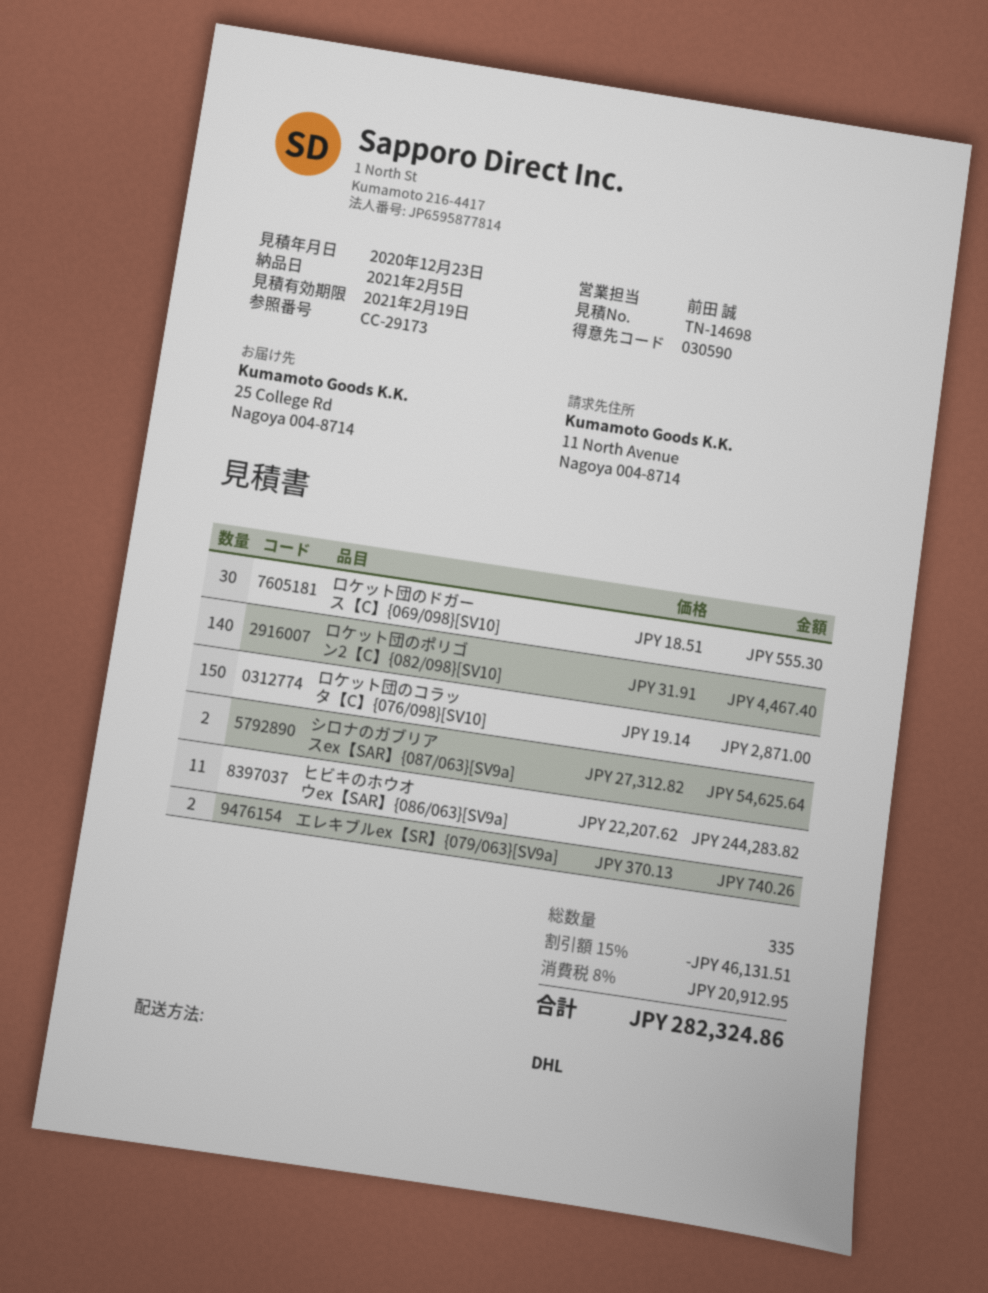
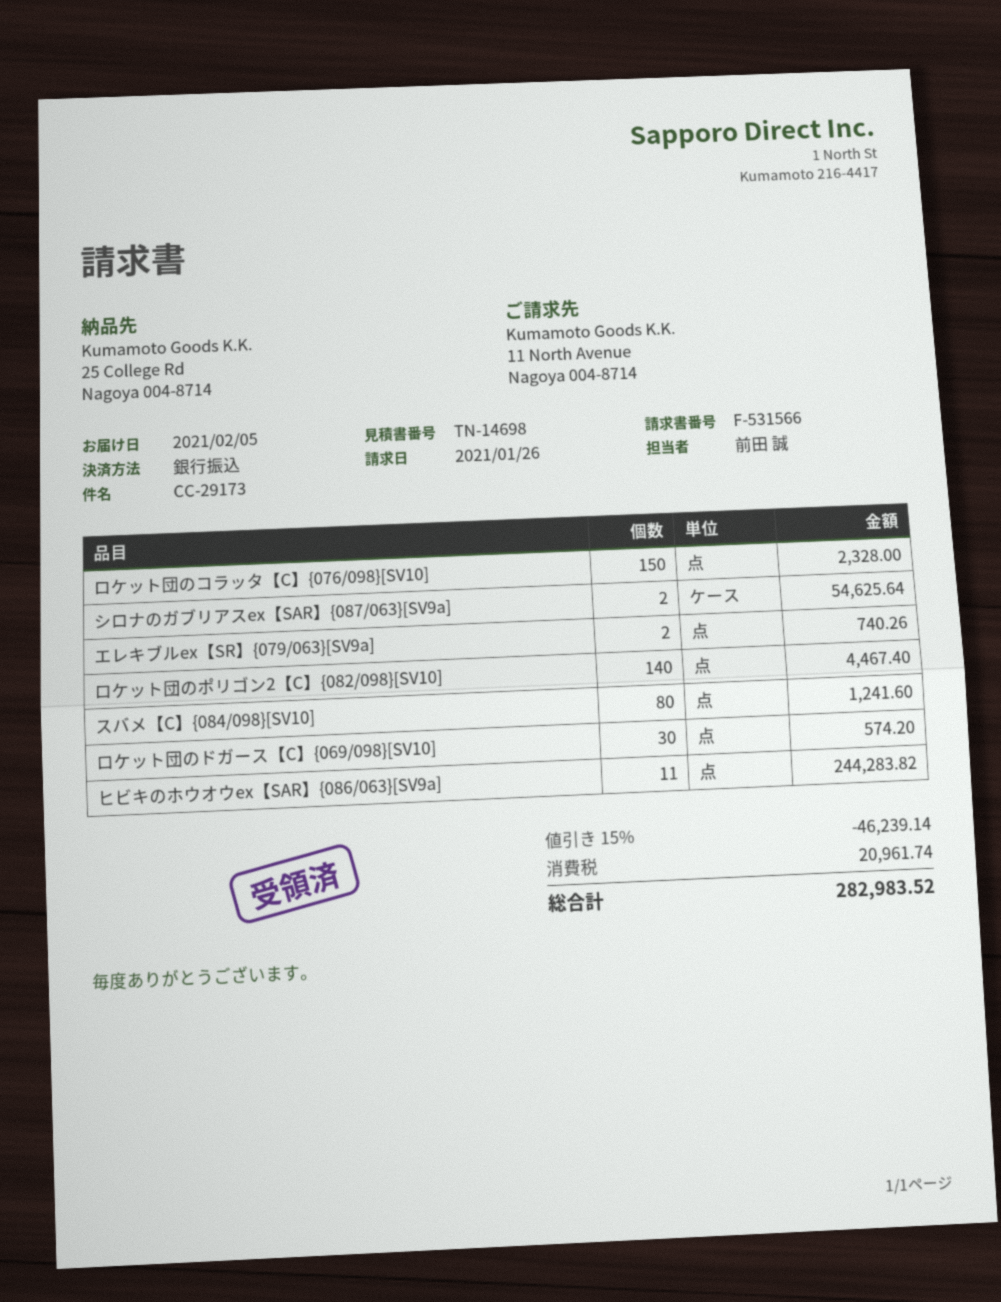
ロケット団のドガース【C】{069/098}[SV10]: 30 for 555.30 -> 30 for 574.20
ロケット団のコラッタ【C】{076/098}[SV10]: 150 for 2871.00 -> 150 for 2328.00
スバメ【C】{084/098}[SV10]: none -> 80 for 1241.60
discount: 15% = 46131.51 -> 15% = 46239.14
tax: 20912.95 -> 20961.74
total: 282324.86 -> 282983.52

